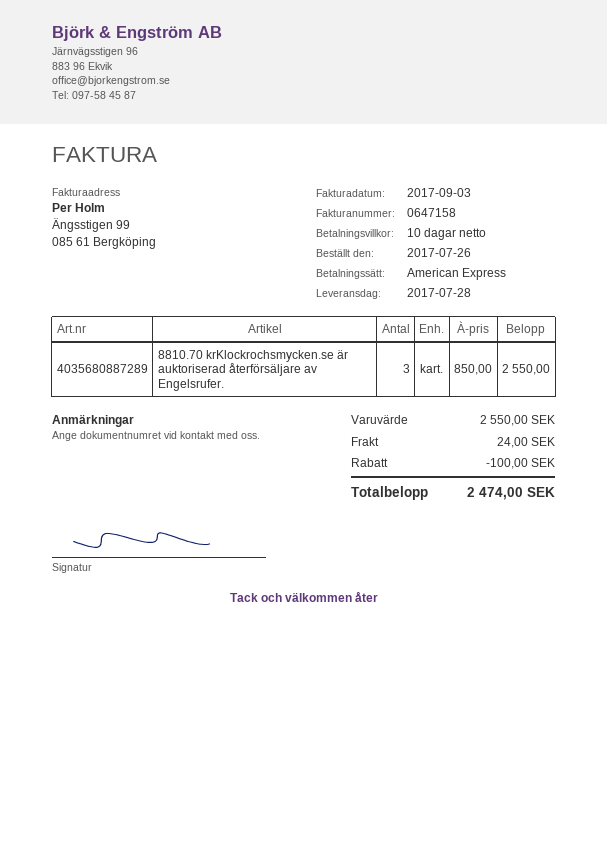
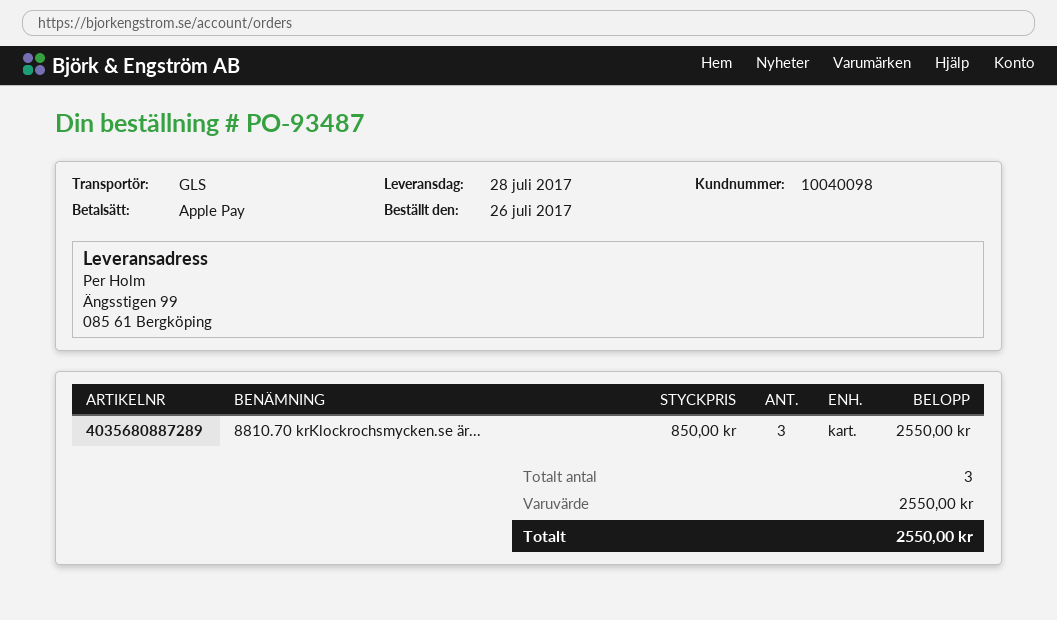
payment method: American Express -> Apple Pay
discount: 100.00 -> none
shipping: 24.00 -> none
total: 2474.00 -> 2550.00

